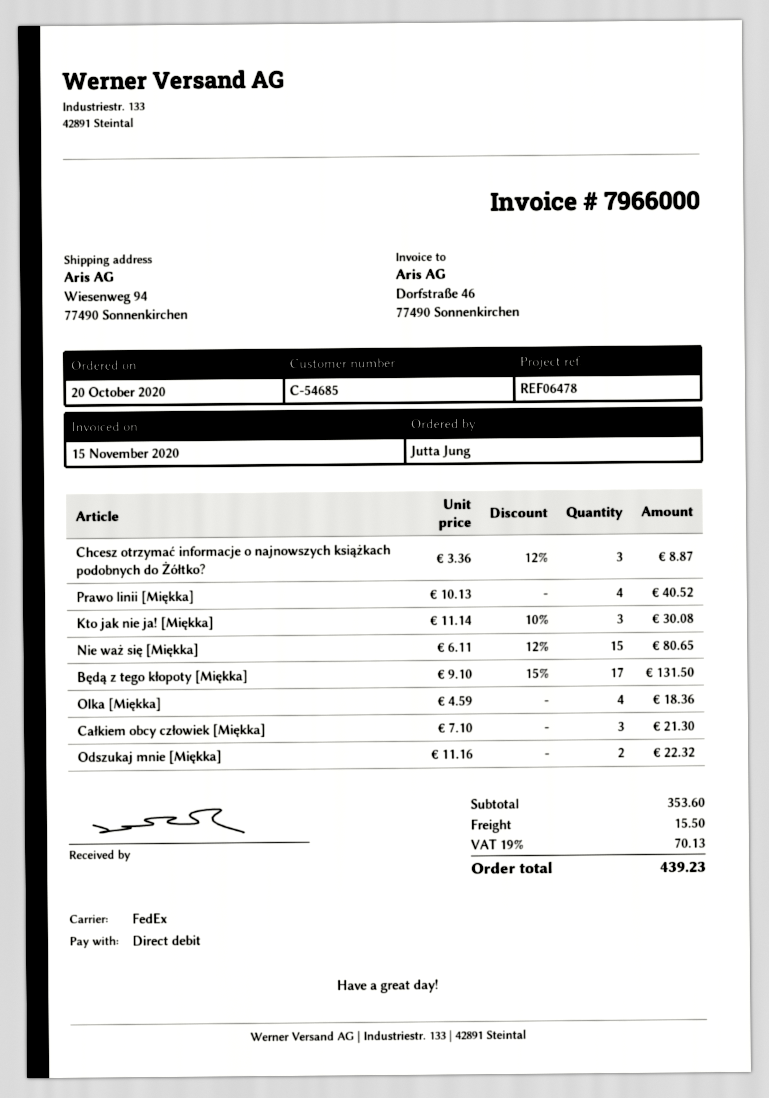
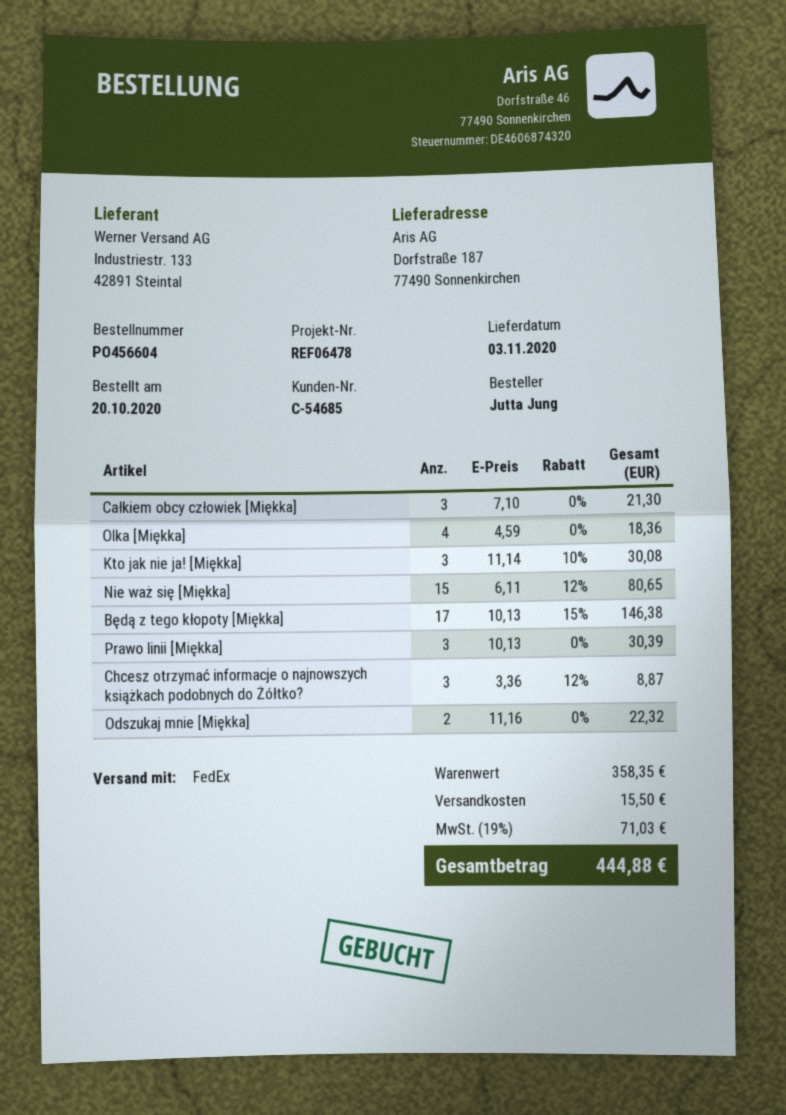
ship to: Wiesenweg 94, 77490 Sonnenkirchen -> Dorfstraße 187, 77490 Sonnenkirchen
Prawo linii [Miękka]: 4 x 10.13 = 40.52 -> 3 x 10.13 = 30.39
Będą z tego kłopoty [Miękka]: 17 x 9.10 - 15% = 131.50 -> 17 x 10.13 - 15% = 146.38
subtotal: 353.60 -> 358.35
tax: 19% = 70.13 -> 19% = 71.03
total: 439.23 -> 444.88

